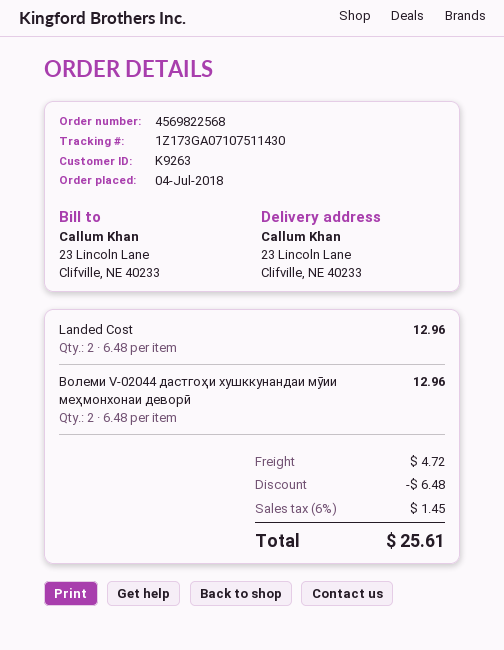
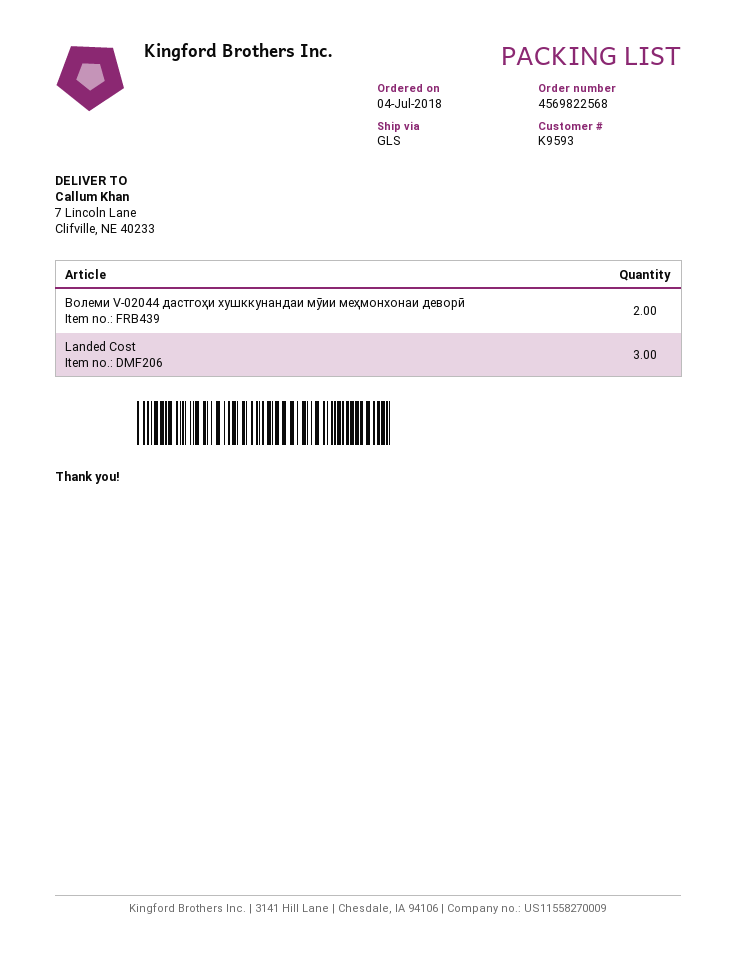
customer number: K9263 -> K9593
ship to: 23 Lincoln Lane, Clifville, NE 40233 -> 7 Lincoln Lane, Clifville, NE 40233
Landed Cost: 2 -> 3

